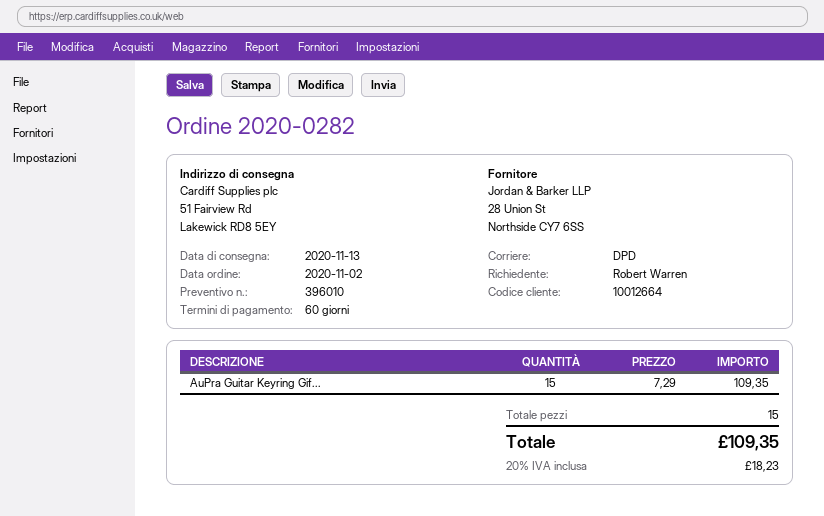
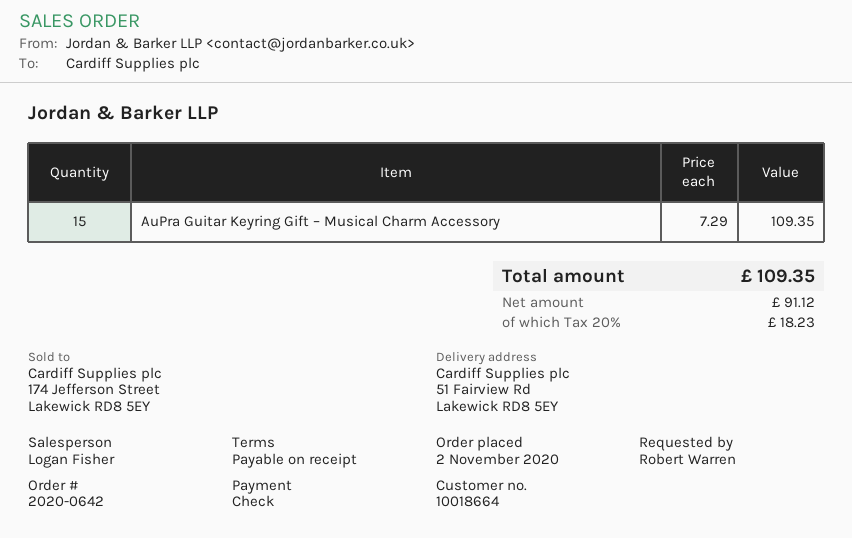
order number: 2020-0282 -> 2020-0642
payment terms: 60 days -> on receipt
customer number: 10012664 -> 10018664

